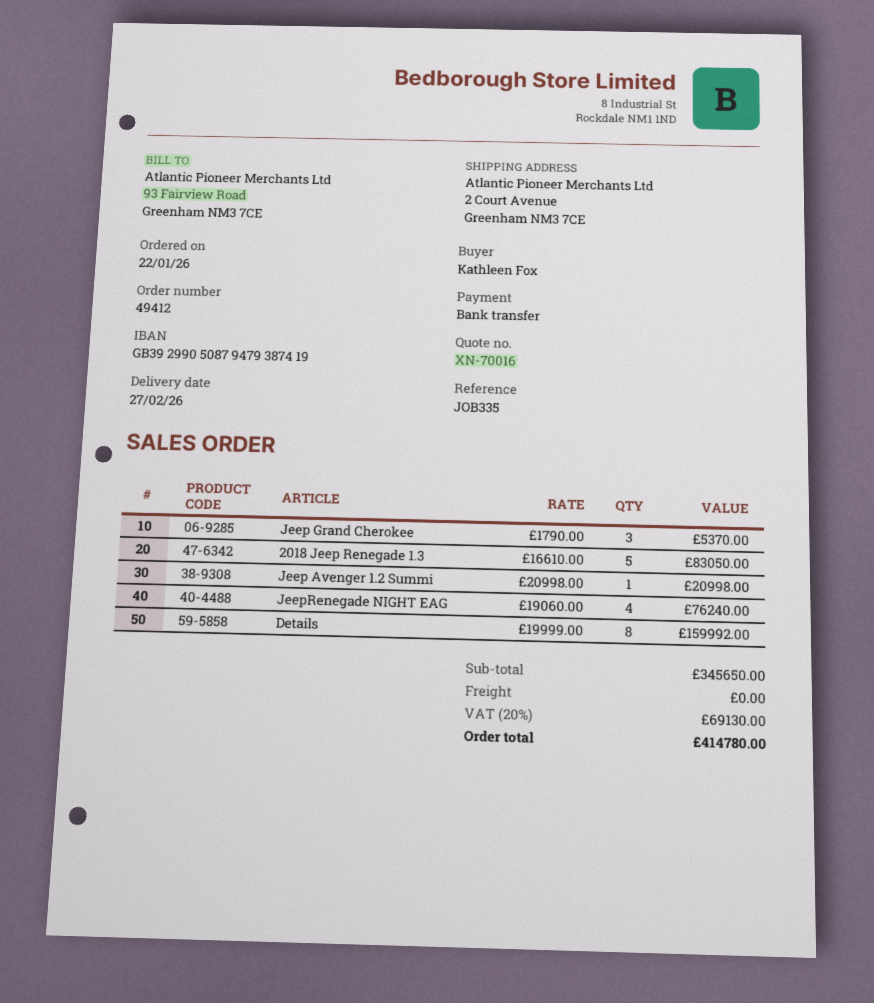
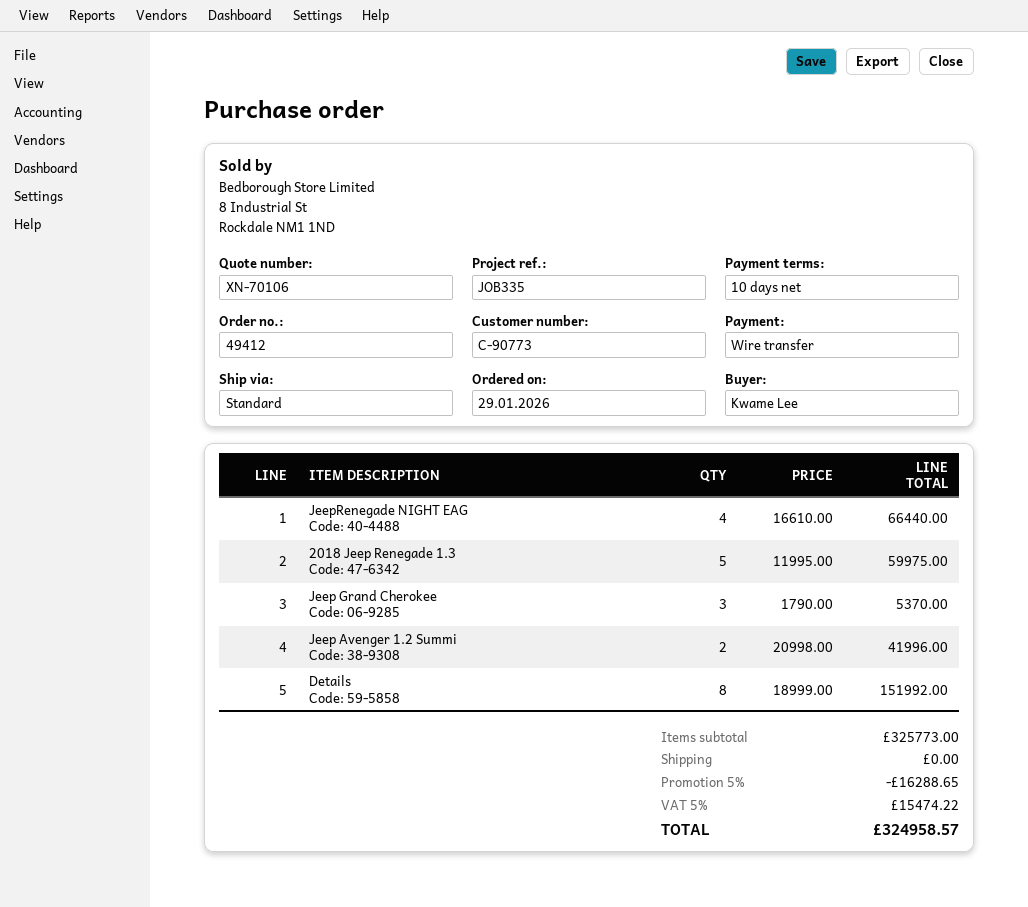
quote number: XN-70016 -> XN-70106
order date: 2026-01-22 -> 2026-01-29
ordered by: Kathleen Fox -> Kwame Lee
2018 Jeep Renegade 1.3: 5 x 16610.00 = 83050.00 -> 5 x 11995.00 = 59975.00
Jeep Avenger 1.2 Summi: 1 x 20998.00 = 20998.00 -> 2 x 20998.00 = 41996.00
JeepRenegade NIGHT EAG: 4 x 19060.00 = 76240.00 -> 4 x 16610.00 = 66440.00
Details: 8 x 19999.00 = 159992.00 -> 8 x 18999.00 = 151992.00
subtotal: 345650.00 -> 325773.00
discount: none -> 5% = 16288.65
tax: 20% = 69130.00 -> 5% = 15474.22
total: 414780.00 -> 324958.57

